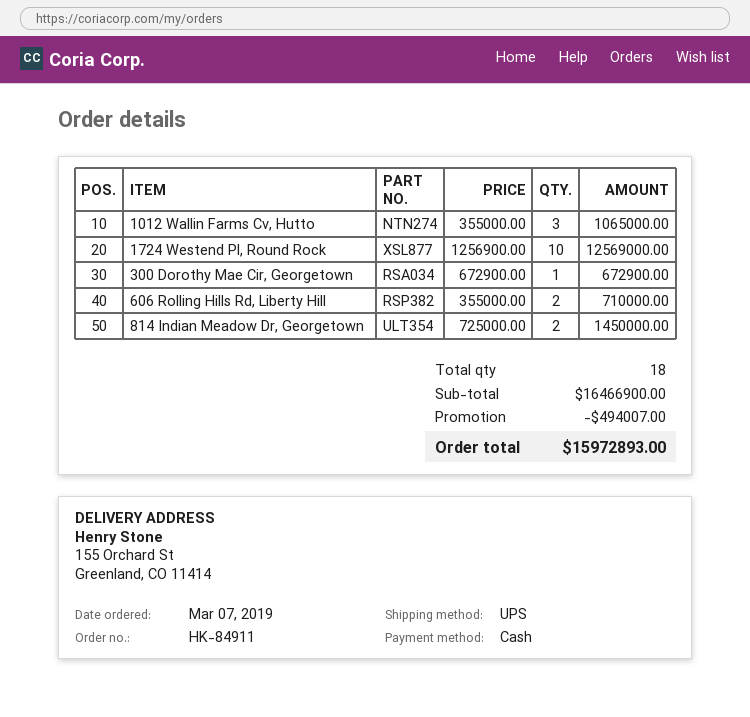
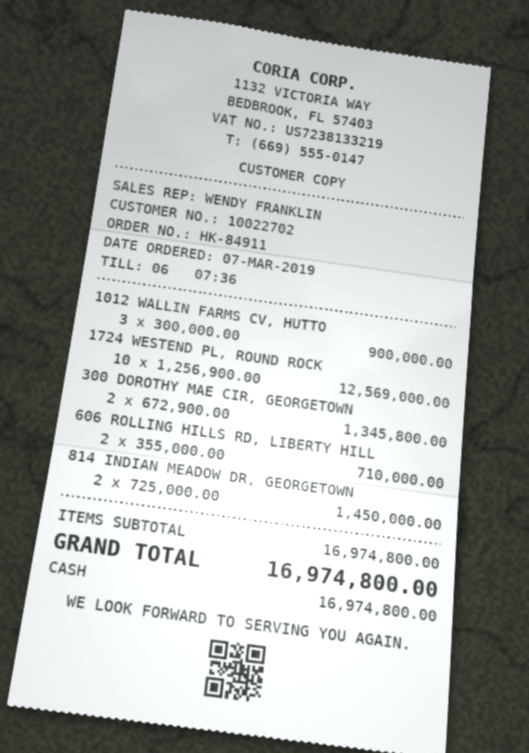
1012 Wallin Farms Cv, Hutto: 3 x 355000.00 = 1065000.00 -> 3 x 300000.00 = 900000.00
300 Dorothy Mae Cir, Georgetown: 1 x 672900.00 = 672900.00 -> 2 x 672900.00 = 1345800.00
subtotal: 16466900.00 -> 16974800.00
discount: 494007.00 -> none
total: 15972893.00 -> 16974800.00

